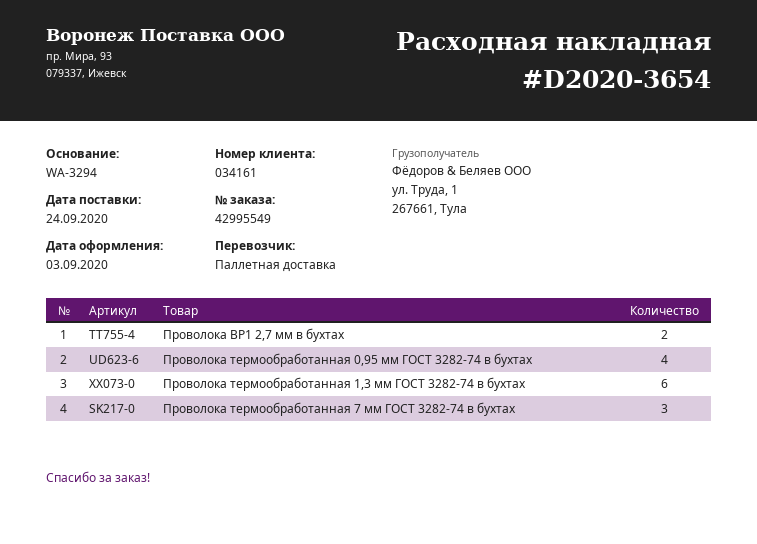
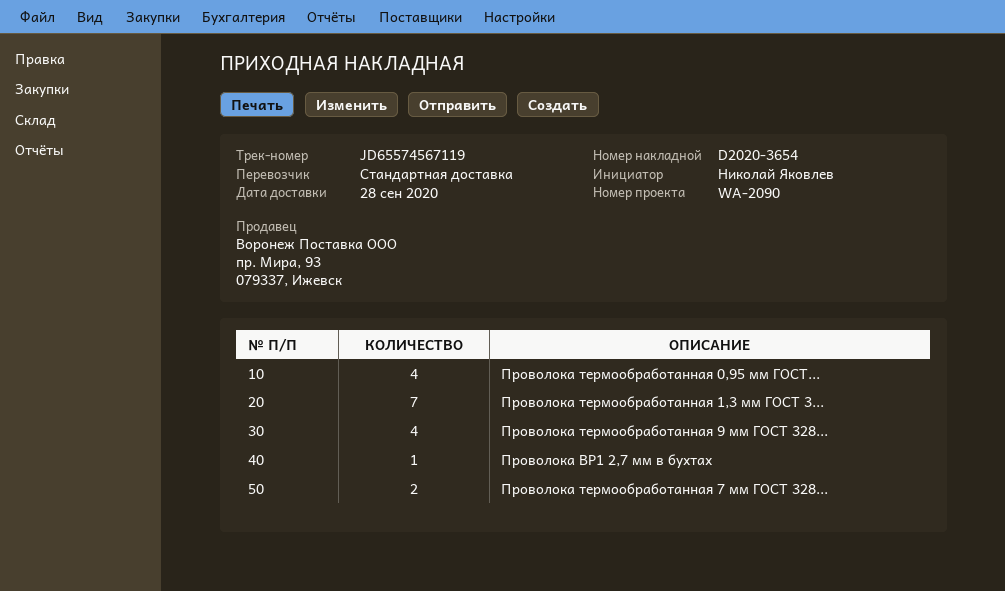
delivery date: 2020-09-24 -> 2020-09-28
reference: WA-3294 -> WA-2090
shipping method: pallet freight -> standard
Проволока ВР1 2,7 мм в бухтах: 2 -> 1
Проволока термообработанная 1,3 мм ГОСТ 3282-74 в бухтах: 6 -> 7
Проволока термообработанная 7 мм ГОСТ 3282-74 в бухтах: 3 -> 2
Проволока термообработанная 9 мм ГОСТ 328...: none -> 4

